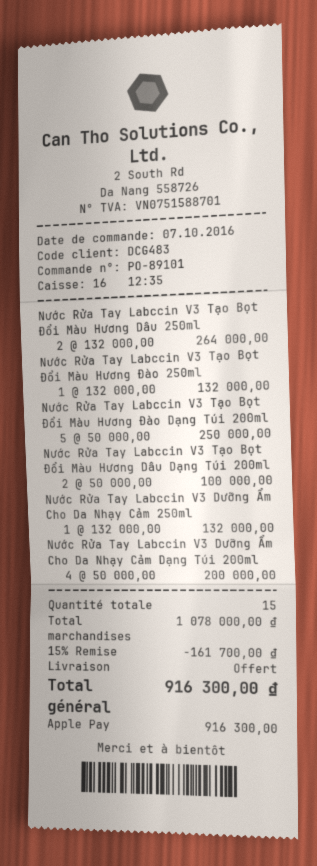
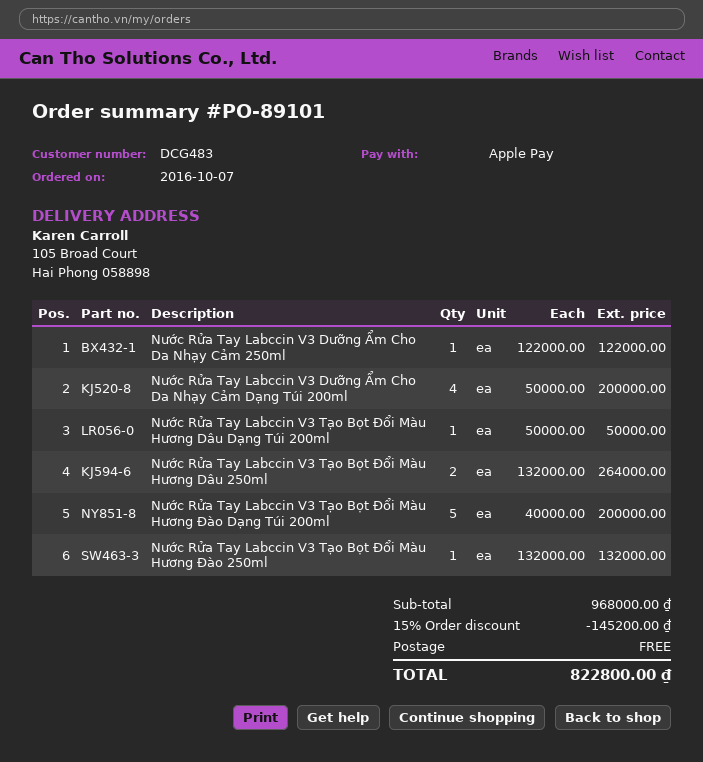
Nước Rửa Tay Labccin V3 Tạo Bọt Đổi Màu Hương Đào Dạng Túi 200ml: 5 x 50000.00 = 250000.00 -> 5 x 40000.00 = 200000.00
Nước Rửa Tay Labccin V3 Tạo Bọt Đổi Màu Hương Dâu Dạng Túi 200ml: 2 x 50000.00 = 100000.00 -> 1 x 50000.00 = 50000.00
Nước Rửa Tay Labccin V3 Dưỡng Ẩm Cho Da Nhạy Cảm 250ml: 1 x 132000.00 = 132000.00 -> 1 x 122000.00 = 122000.00
subtotal: 1078000.00 -> 968000.00
discount: 15% = 161700.00 -> 15% = 145200.00
total: 916300.00 -> 822800.00

